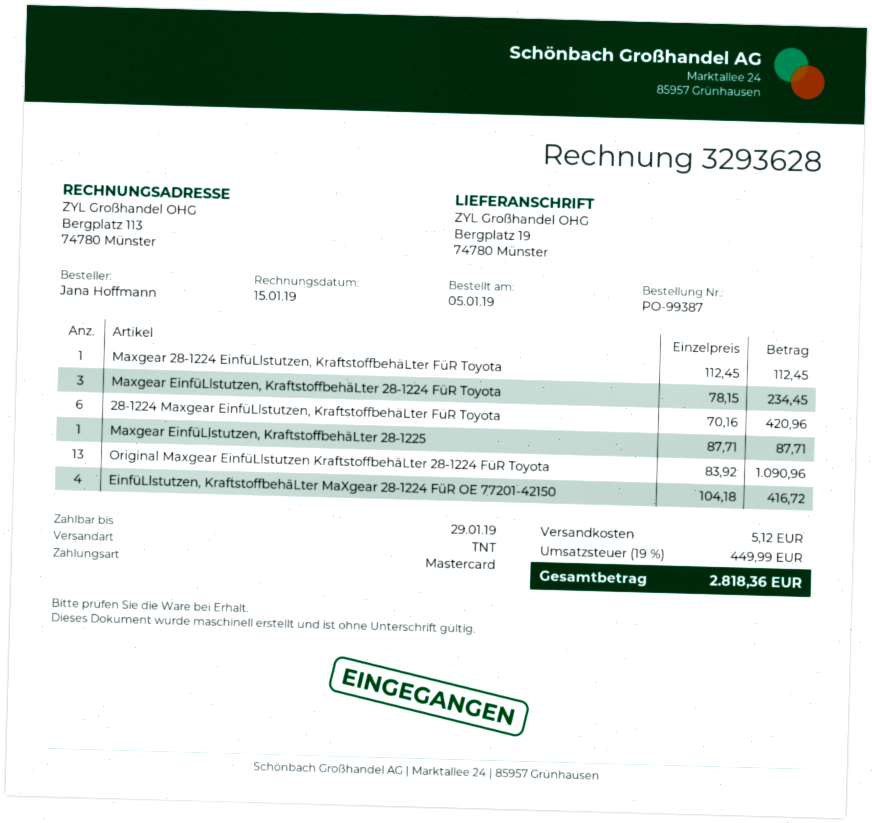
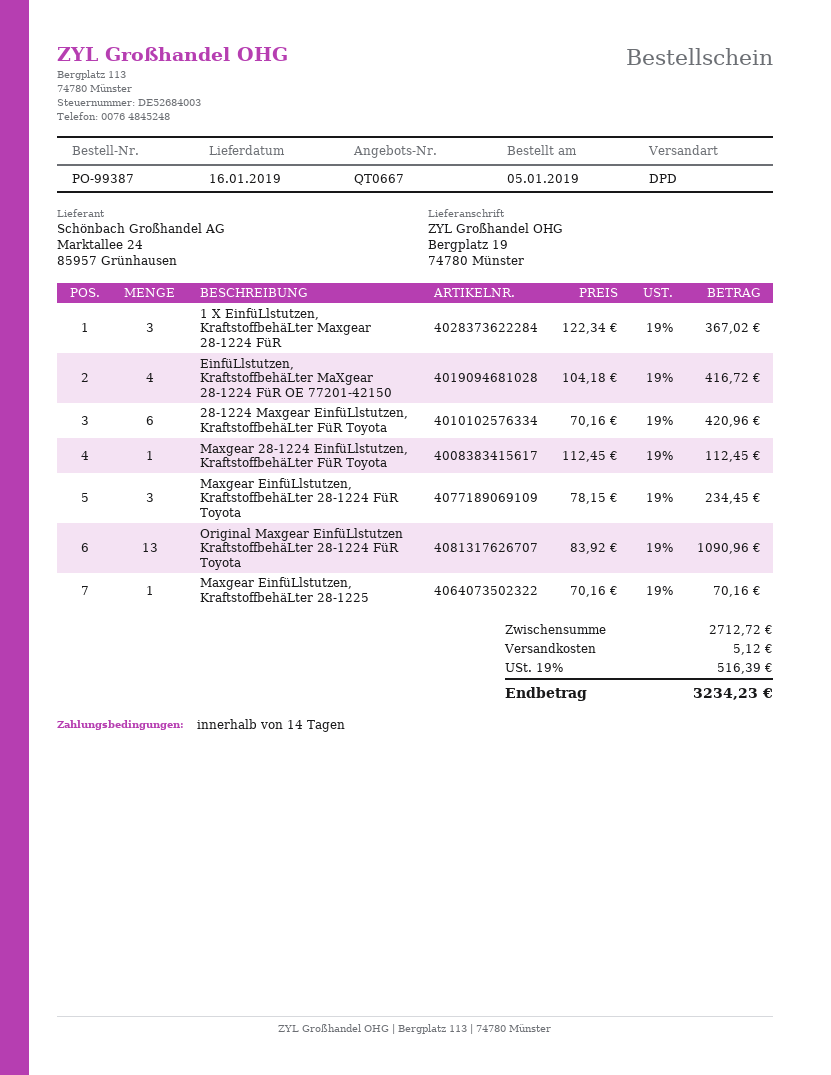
shipping method: TNT -> DPD
Maxgear EinfüLlstutzen, KraftstoffbehäLter 28-1225: 1 x 87.71 = 87.71 -> 1 x 70.16 = 70.16
1 X EinfüLlstutzen, KraftstoffbehäLter Maxgear 28-1224 FüR: none -> 3 x 122.34 = 367.02
tax: 19% = 449.99 -> 19% = 516.39
total: 2818.36 -> 3234.23

